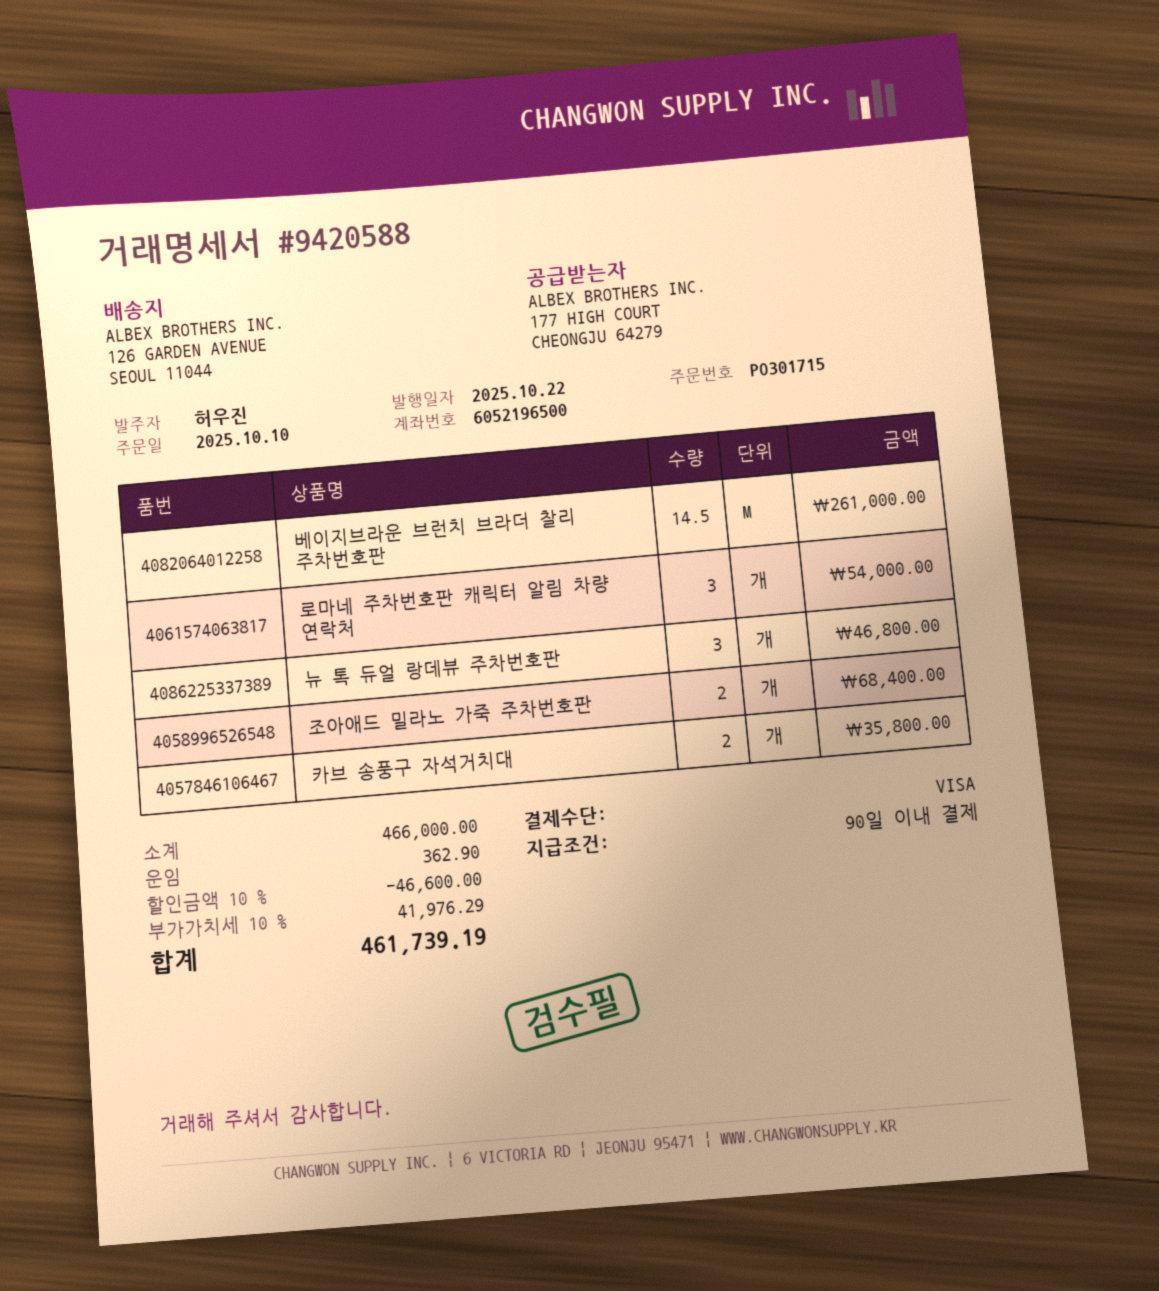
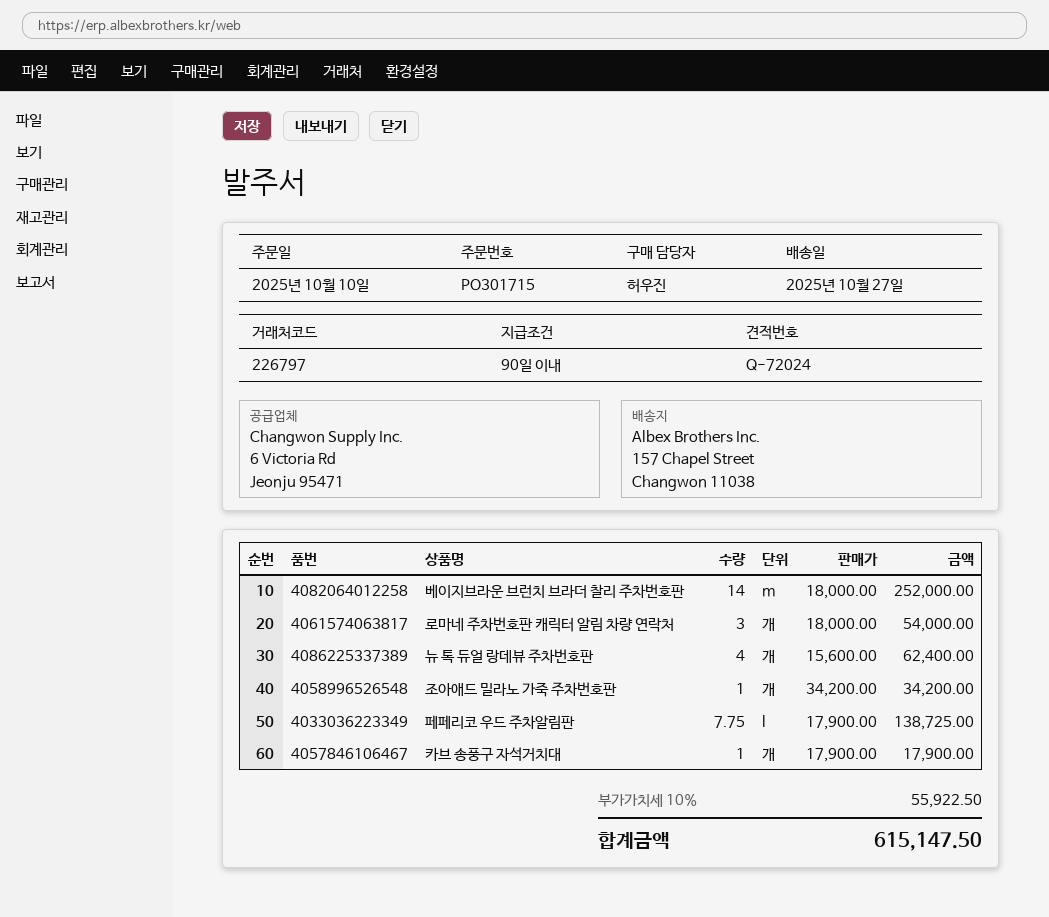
ship to: 126 GARDEN AVENUE, SEOUL 11044 -> 157 Chapel Street, Changwon 11038
베이지브라운 브런치 브라더 찰리 주차번호판: 14.5 for 261000.00 -> 14 for 252000.00
뉴 톡 듀얼 랑데뷰 주차번호판: 3 for 46800.00 -> 4 for 62400.00
조아애드 밀라노 가죽 주차번호판: 2 for 68400.00 -> 1 for 34200.00
카브 송풍구 자석거치대: 2 for 35800.00 -> 1 for 17900.00
페페리코 우드 주차알림판: none -> 7.75 for 138725.00
discount: 10% = 46600.00 -> none
shipping: 362.90 -> none
tax: 10% = 41976.29 -> 10% = 55922.50
total: 461739.19 -> 615147.50

